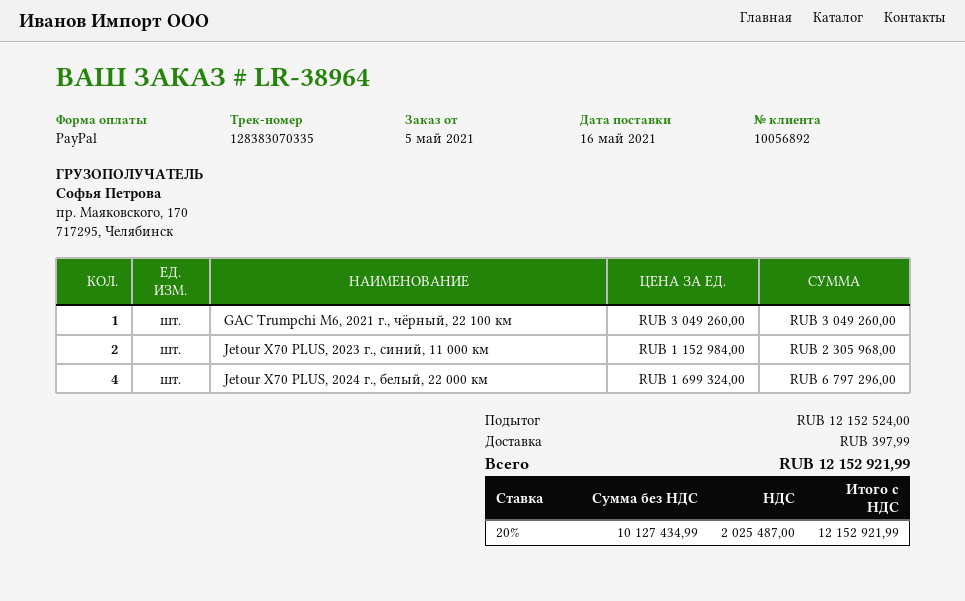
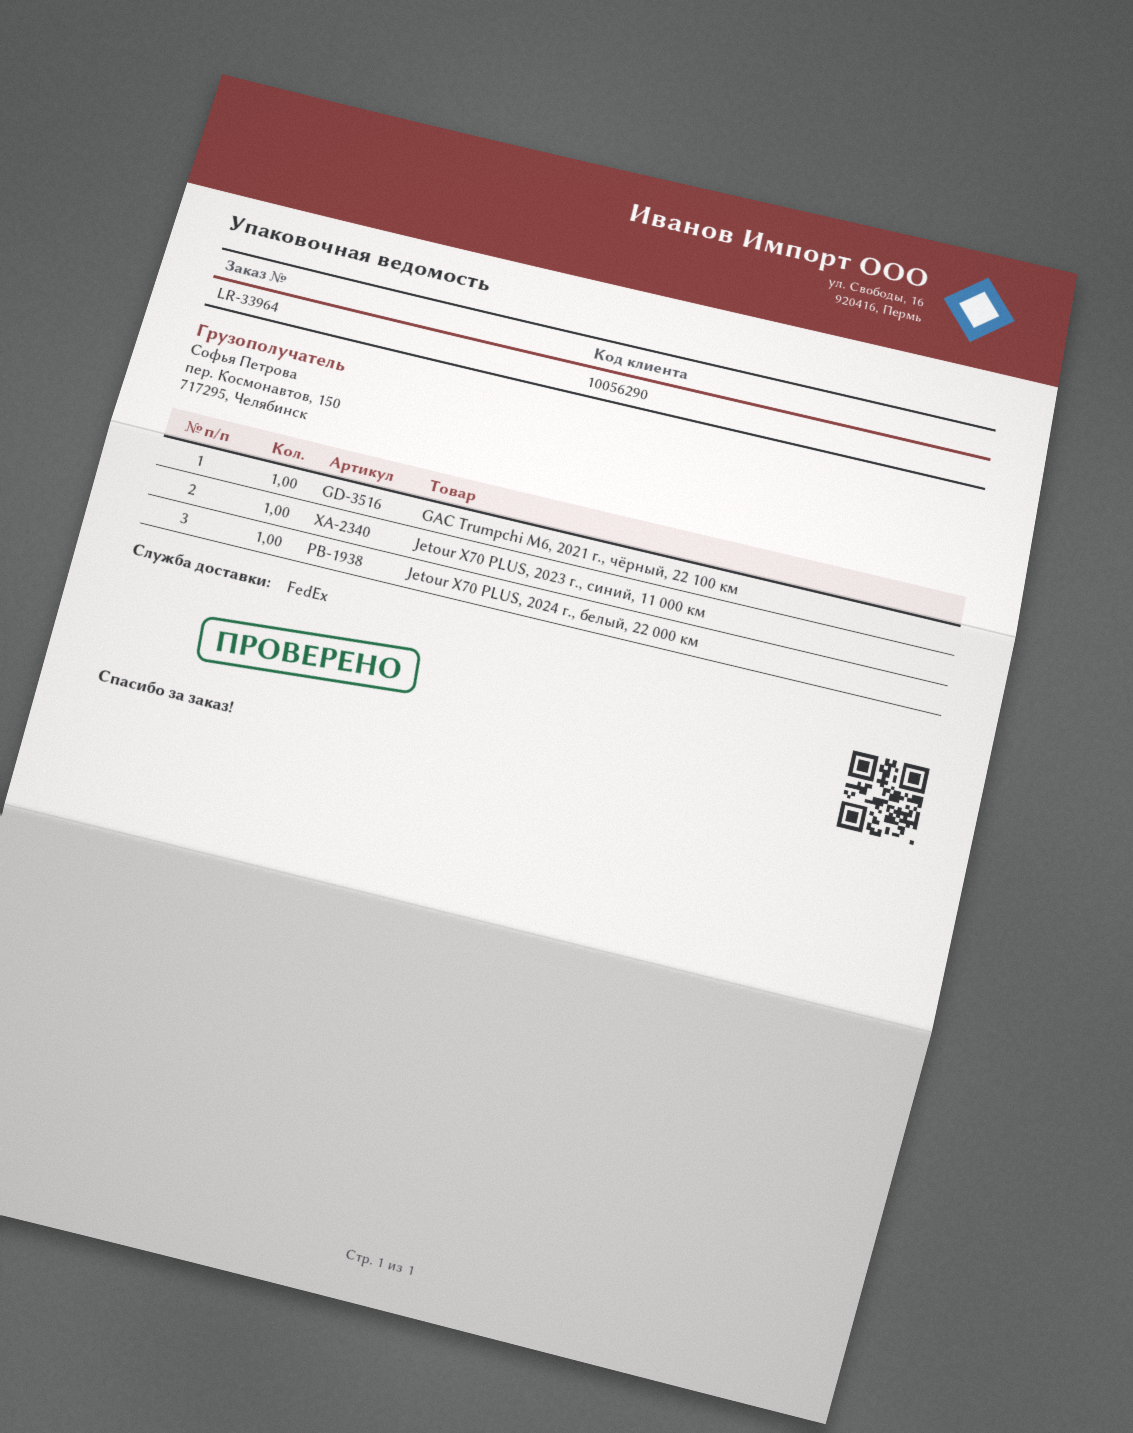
order number: LR-38964 -> LR-33964
customer number: 10056892 -> 10056290
ship to: пр. Маяковского, 170, 717295, Челябинск -> пер. Космонавтов, 150, 717295, Челябинск
Jetour X70 PLUS, 2023 г., синий, 11 000 км: 2 -> 1
Jetour X70 PLUS, 2024 г., белый, 22 000 км: 4 -> 1

